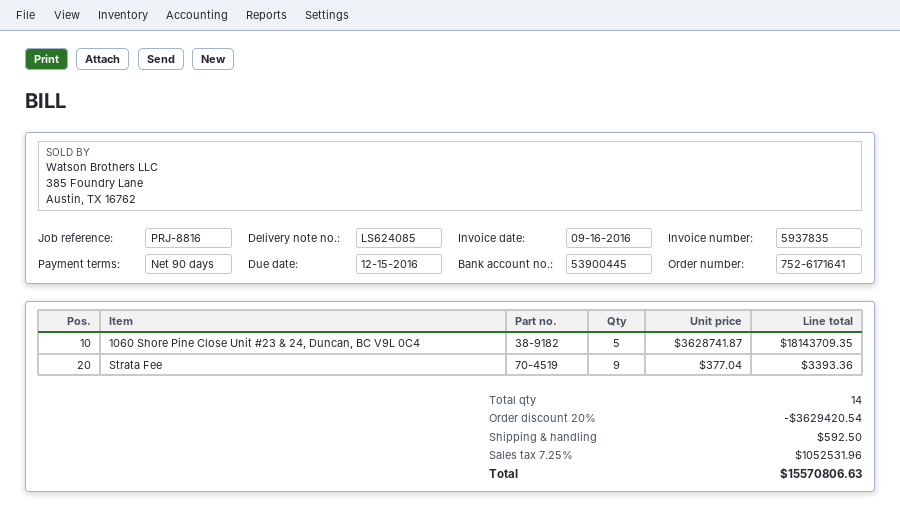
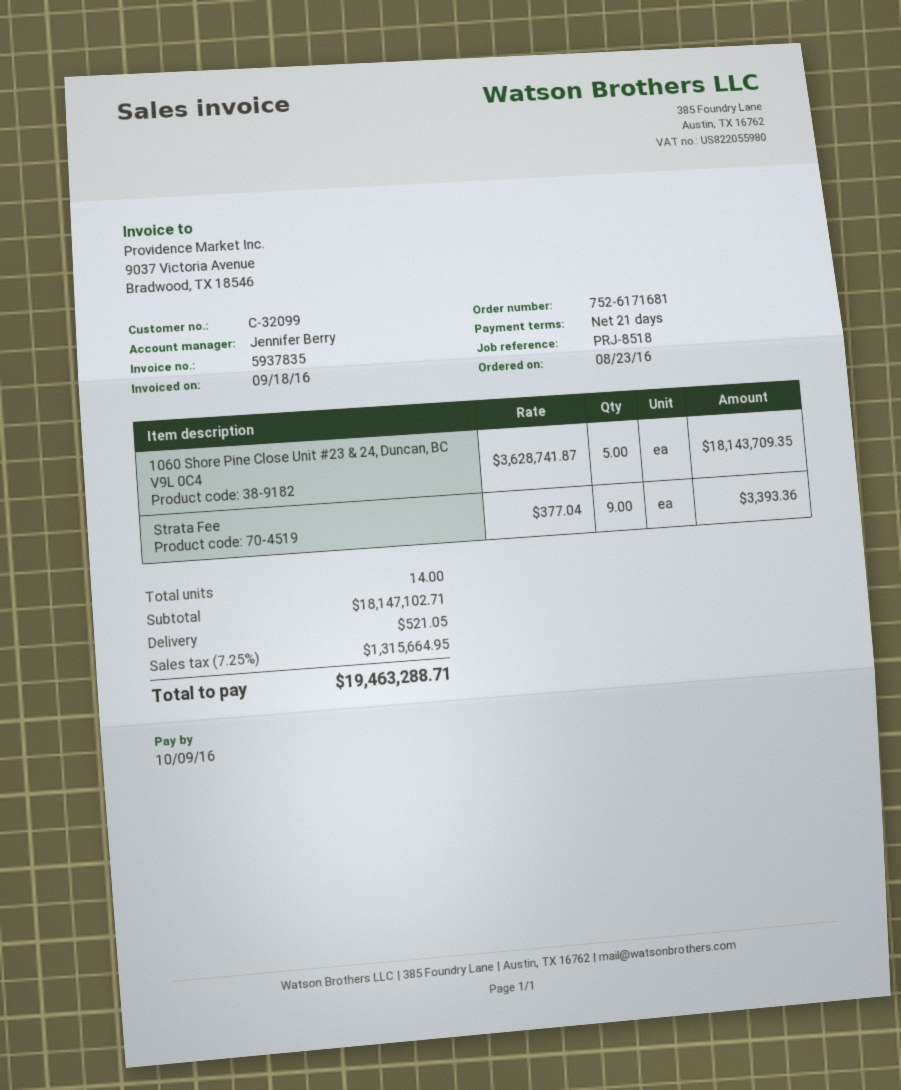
order number: 752-6171641 -> 752-6171681
invoice date: 2016-09-16 -> 2016-09-18
payment terms: 90 days -> 21 days
due date: 2016-12-15 -> 2016-10-09
reference: PRJ-8816 -> PRJ-8518
discount: 20% = 3629420.54 -> none
shipping: 592.50 -> 521.05
tax: 7.25% = 1052531.96 -> 7.25% = 1315664.95
total: 15570806.63 -> 19463288.71

